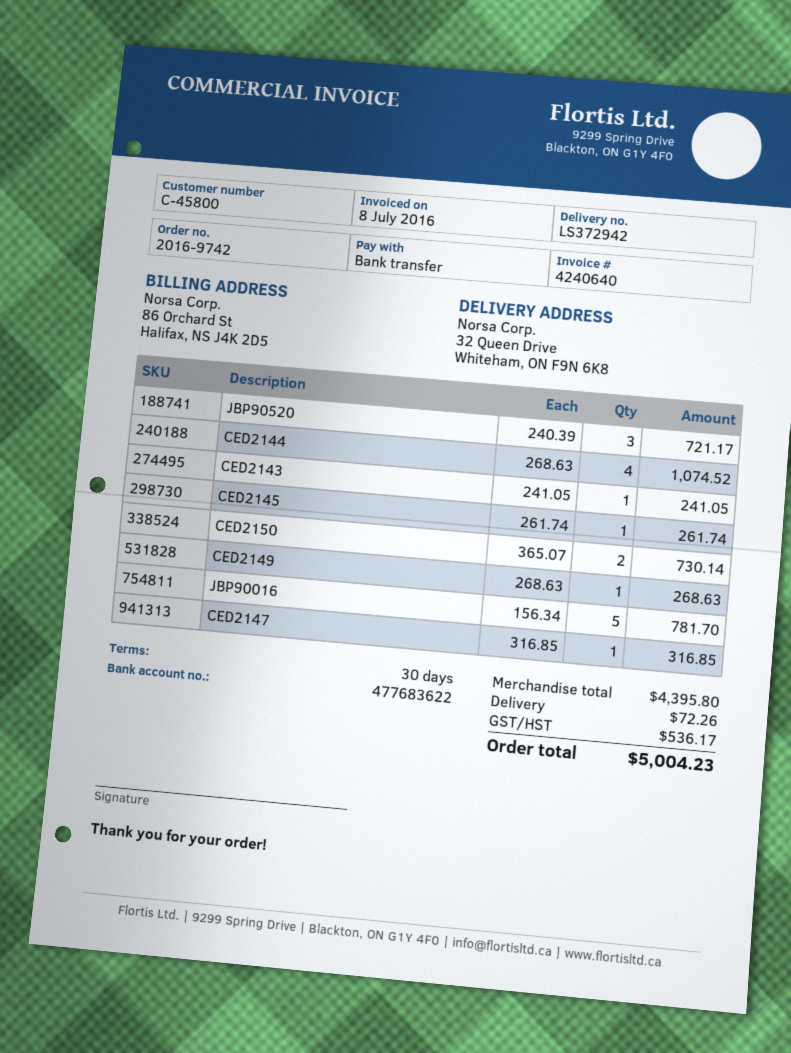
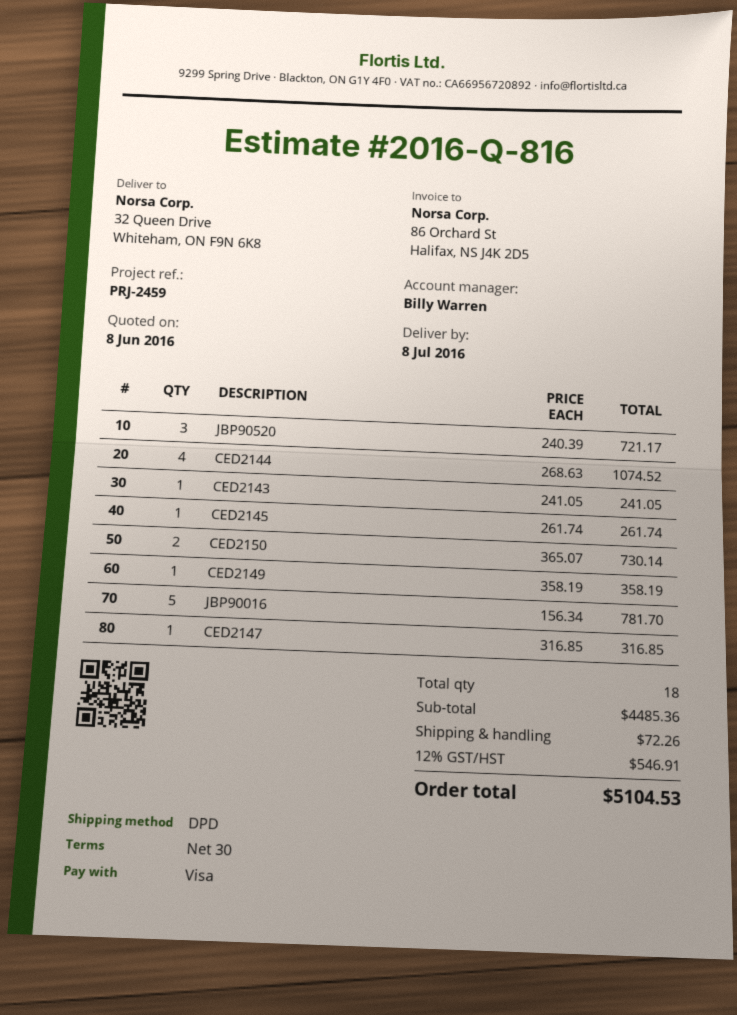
payment method: bank transfer -> Visa
CED2149: 1 x 268.63 = 268.63 -> 1 x 358.19 = 358.19
subtotal: 4395.80 -> 4485.36
tax: 536.17 -> 546.91
total: 5004.23 -> 5104.53

